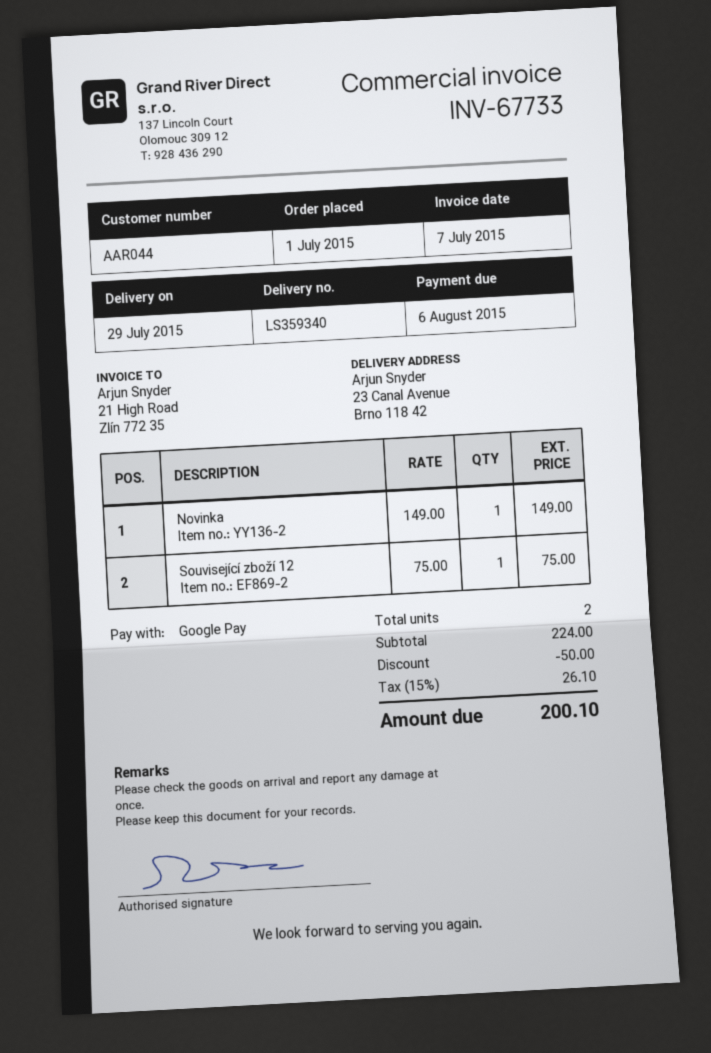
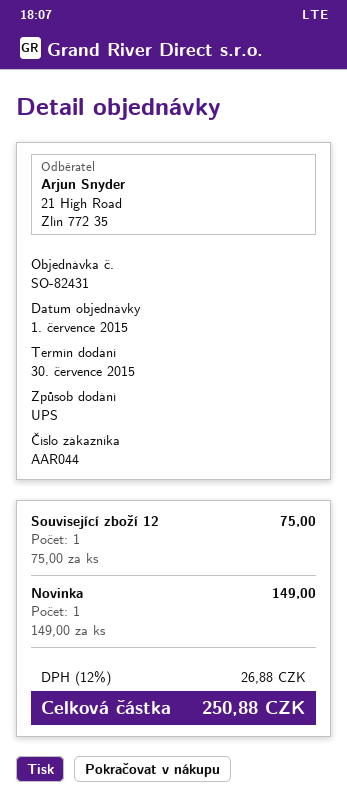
delivery date: 2015-07-29 -> 2015-07-30
discount: 50.00 -> none
tax: 15% = 26.10 -> 12% = 26.88
total: 200.10 -> 250.88

